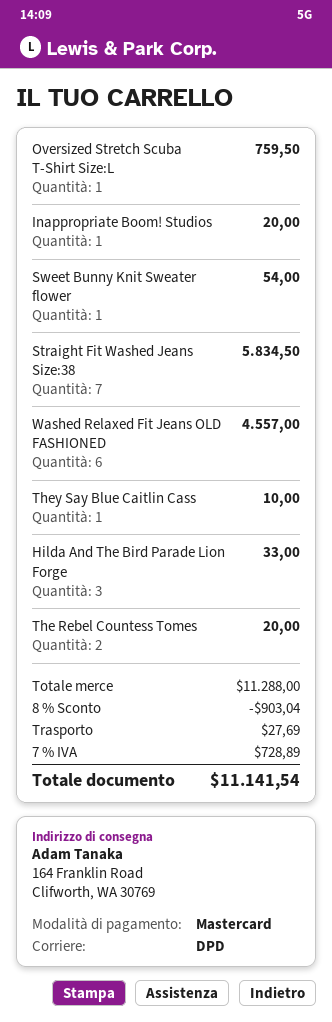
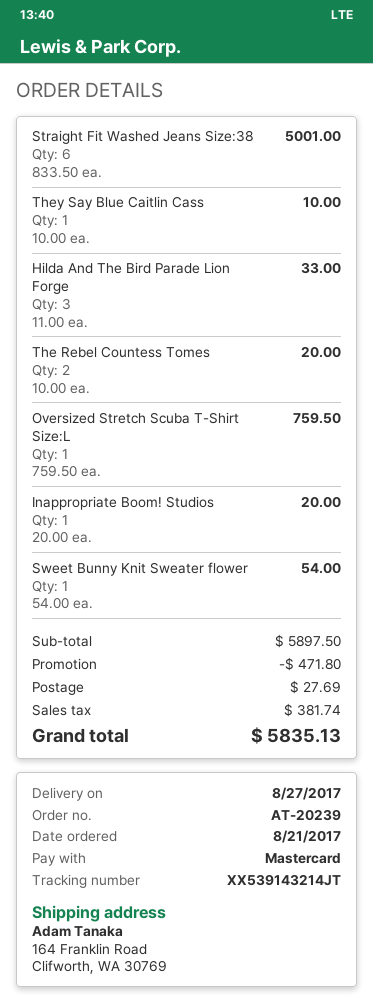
Straight Fit Washed Jeans Size:38: 7 for 5834.50 -> 6 for 5001.00
Washed Relaxed Fit Jeans OLD FASHIONED: 6 for 4557.00 -> none
subtotal: 11288.00 -> 5897.50
discount: 903.04 -> 471.80
tax: 728.89 -> 381.74
total: 11141.54 -> 5835.13

